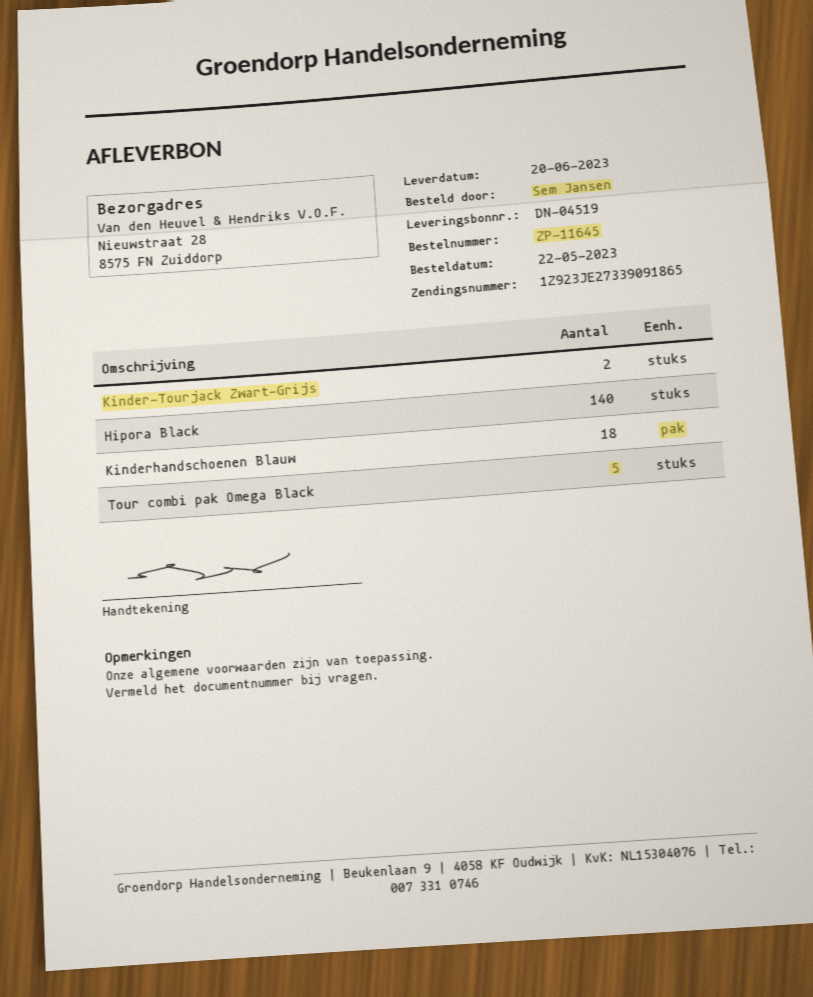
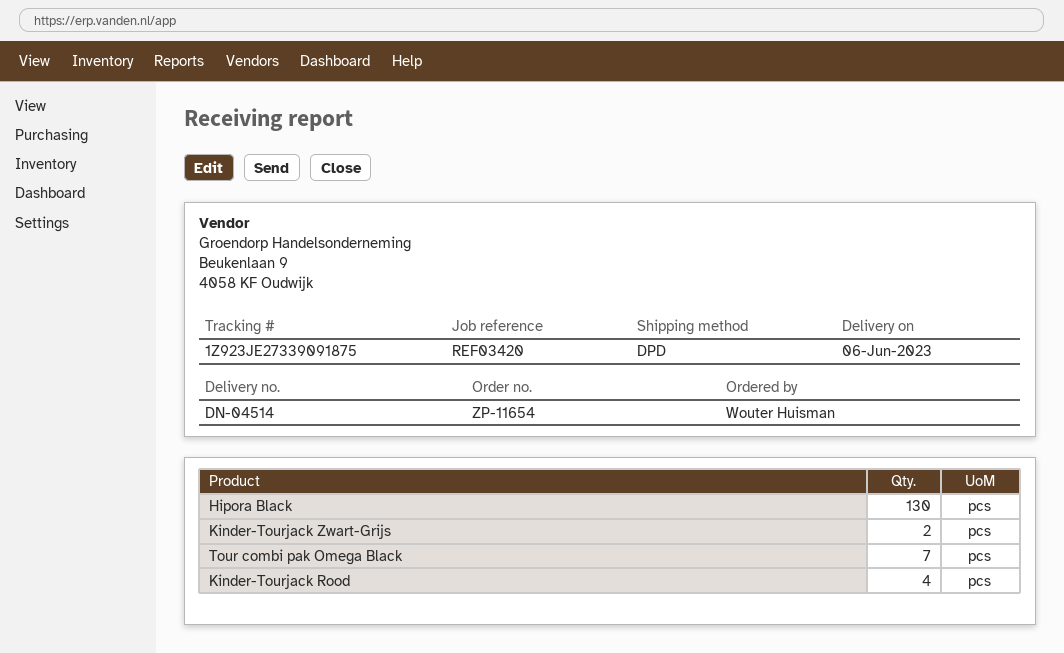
order number: ZP-11645 -> ZP-11654
delivery note number: DN-04519 -> DN-04514
delivery date: 2023-06-20 -> 2023-06-06
ordered by: Sem Jansen -> Wouter Huisman
tracking number: 1Z923JE27339091865 -> 1Z923JE27339091875
Hipora Black: 140 -> 130
Kinderhandschoenen Blauw: 18 -> none
Tour combi pak Omega Black: 5 -> 7
Kinder-Tourjack Rood: none -> 4

